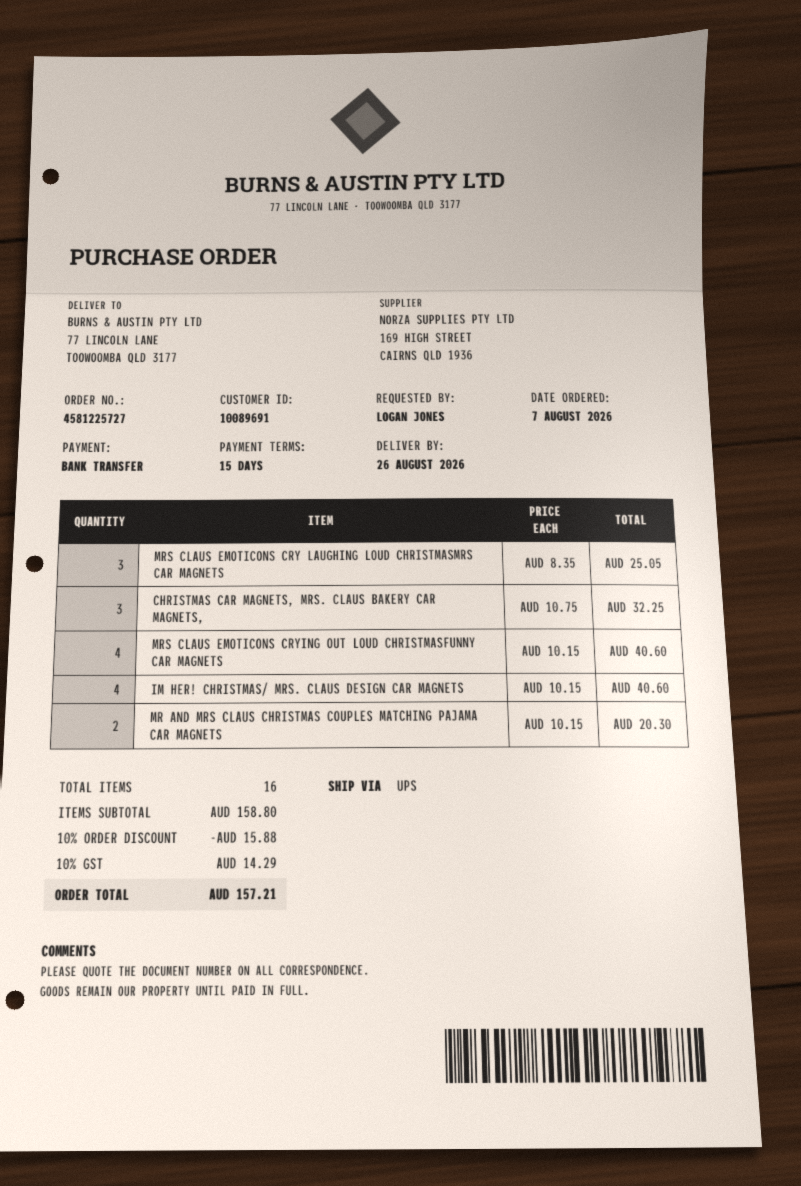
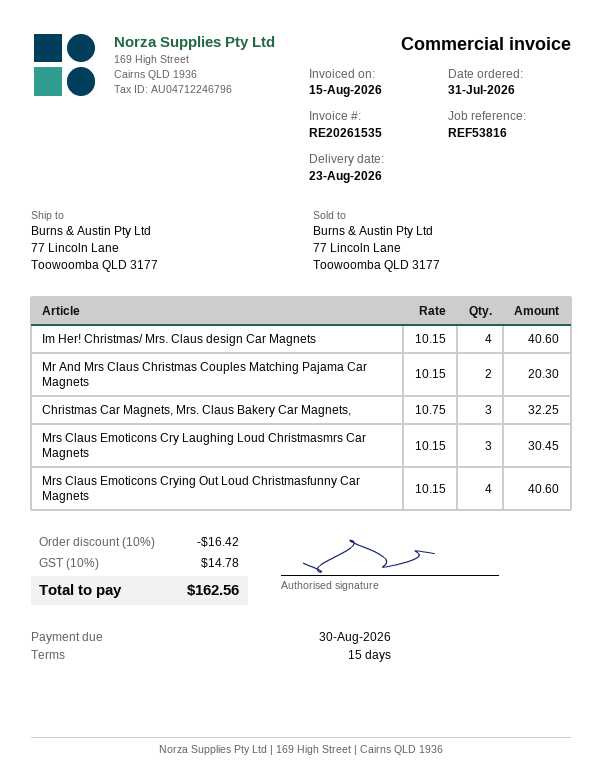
order date: 2026-08-07 -> 2026-07-31
delivery date: 2026-08-26 -> 2026-08-23
MRS CLAUS EMOTICONS CRY LAUGHING LOUD CHRISTMASMRS CAR MAGNETS: 3 x 8.35 = 25.05 -> 3 x 10.15 = 30.45
discount: 10% = 15.88 -> 10% = 16.42
tax: 10% = 14.29 -> 10% = 14.78
total: 157.21 -> 162.56

